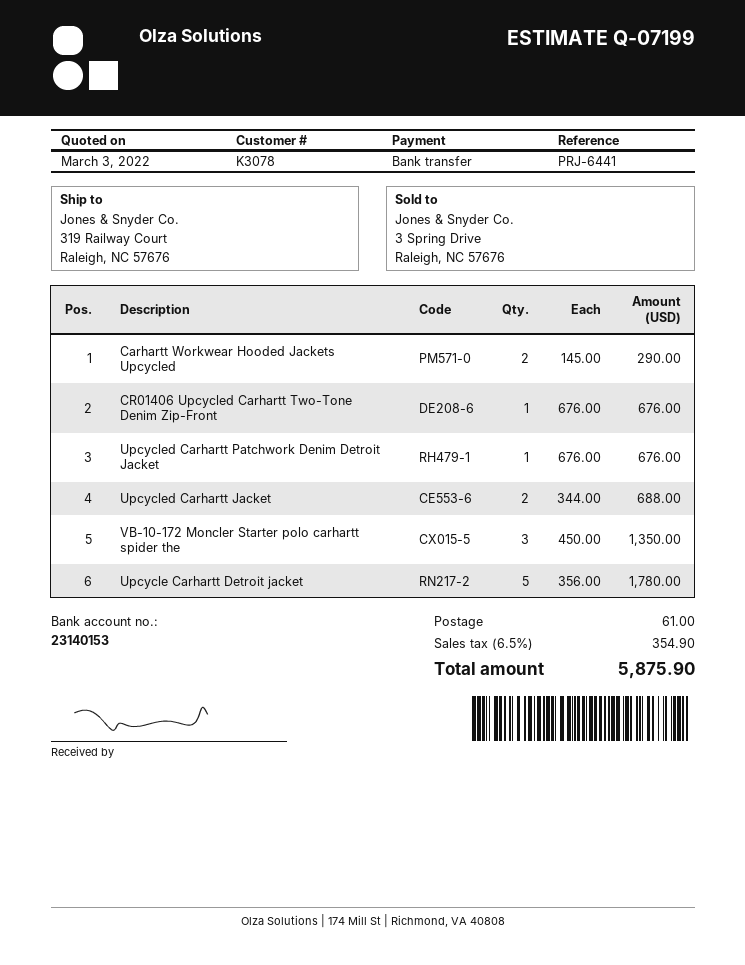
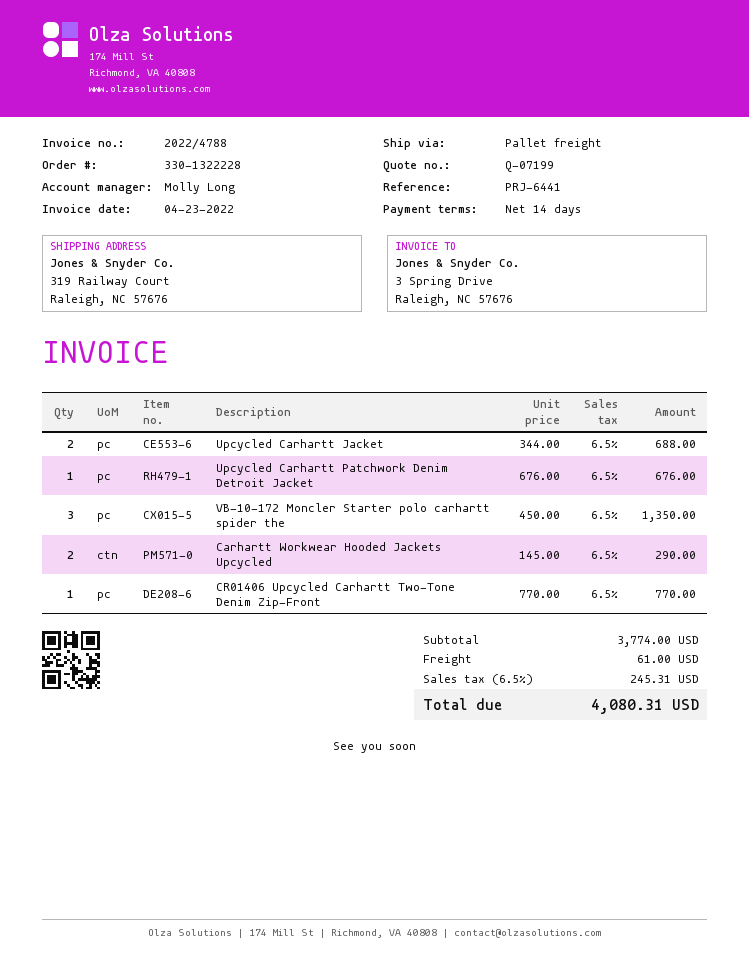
CR01406 Upcycled Carhartt Two-Tone Denim Zip-Front: 1 x 676.00 = 676.00 -> 1 x 770.00 = 770.00
Upcycle Carhartt Detroit jacket: 5 x 356.00 = 1780.00 -> none
tax: 6.5% = 354.90 -> 6.5% = 245.31
total: 5875.90 -> 4080.31

